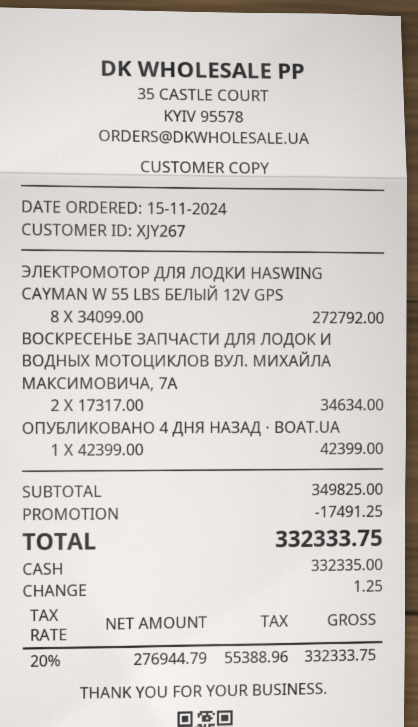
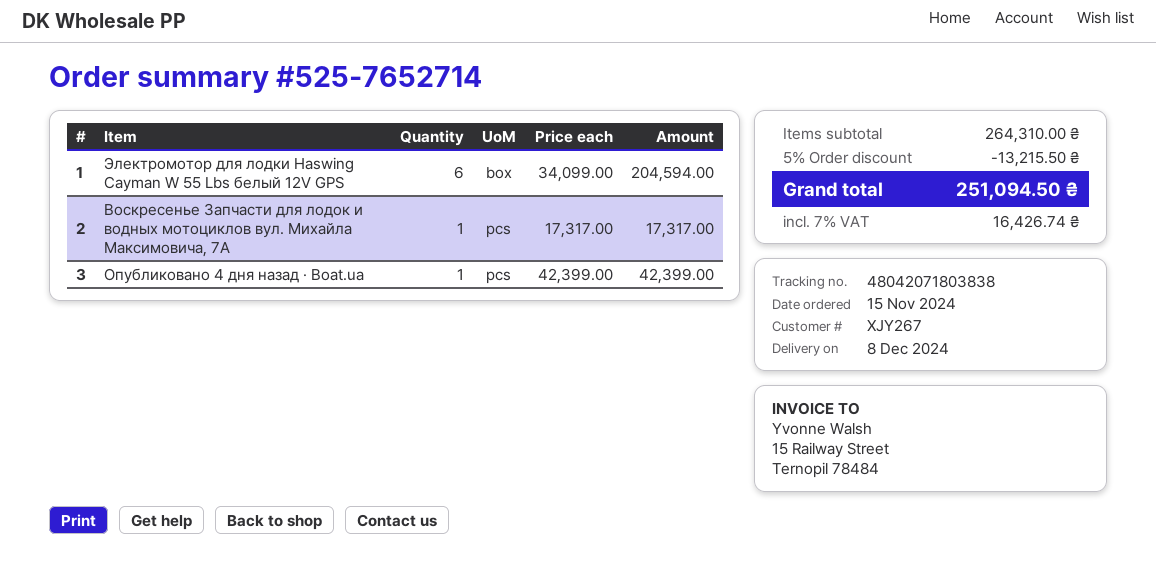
ЭЛЕКТРОМОТОР ДЛЯ ЛОДКИ HASWING CAYMAN W 55 LBS БЕЛЫЙ 12V GPS: 8 x 34099.00 = 272792.00 -> 6 x 34099.00 = 204594.00
ВОСКРЕСЕНЬЕ ЗАПЧАСТИ ДЛЯ ЛОДОК И ВОДНЫХ МОТОЦИКЛОВ ВУЛ. МИХАЙЛА МАКСИМОВИЧА, 7А: 2 x 17317.00 = 34634.00 -> 1 x 17317.00 = 17317.00
subtotal: 349825.00 -> 264310.00
discount: 17491.25 -> 13215.50
tax: 20% = 55388.96 -> 7% = 16426.74
total: 332333.75 -> 251094.50

